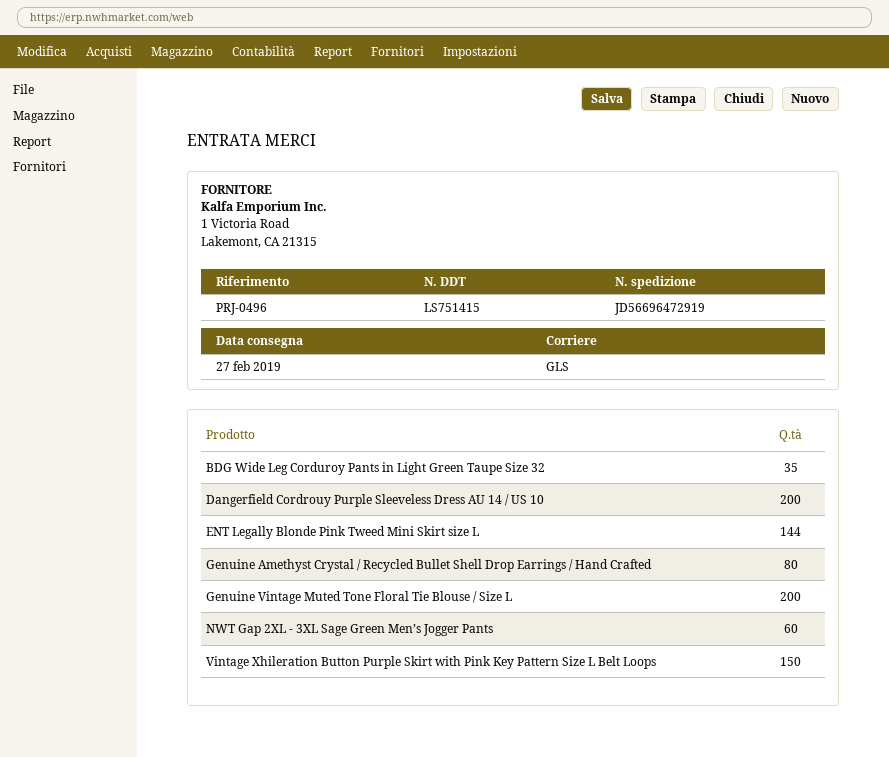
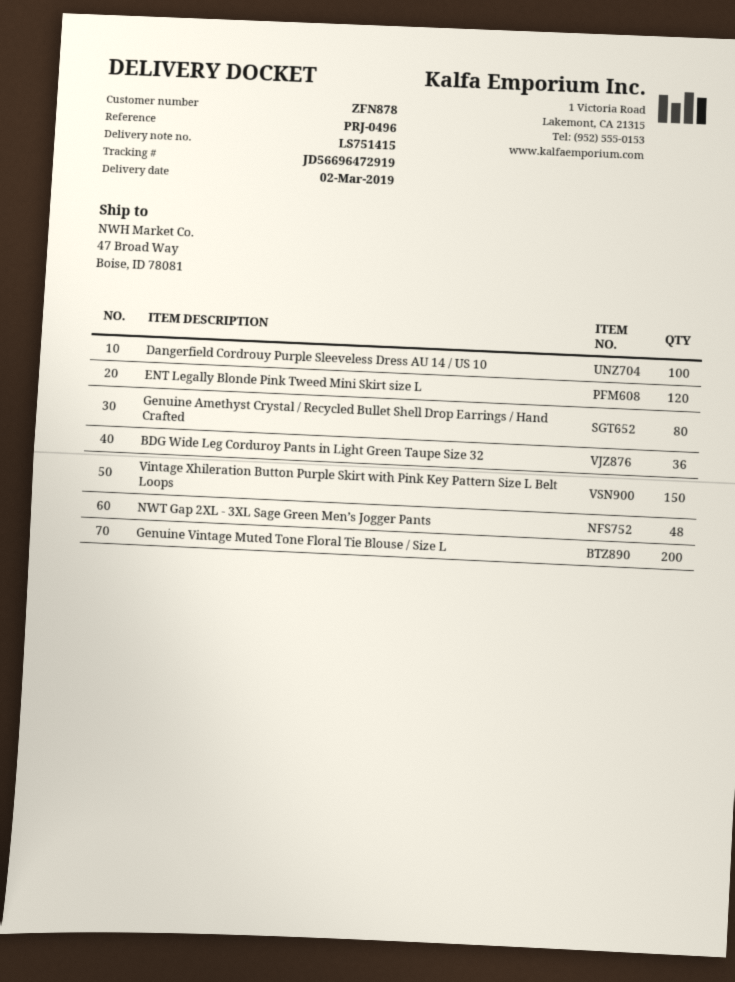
delivery date: 2019-02-27 -> 2019-03-02
BDG Wide Leg Corduroy Pants in Light Green Taupe Size 32: 35 -> 36
Dangerfield Cordrouy Purple Sleeveless Dress AU 14 / US 10: 200 -> 100
ENT Legally Blonde Pink Tweed Mini Skirt size L: 144 -> 120
NWT Gap 2XL - 3XL Sage Green Men’s Jogger Pants: 60 -> 48

